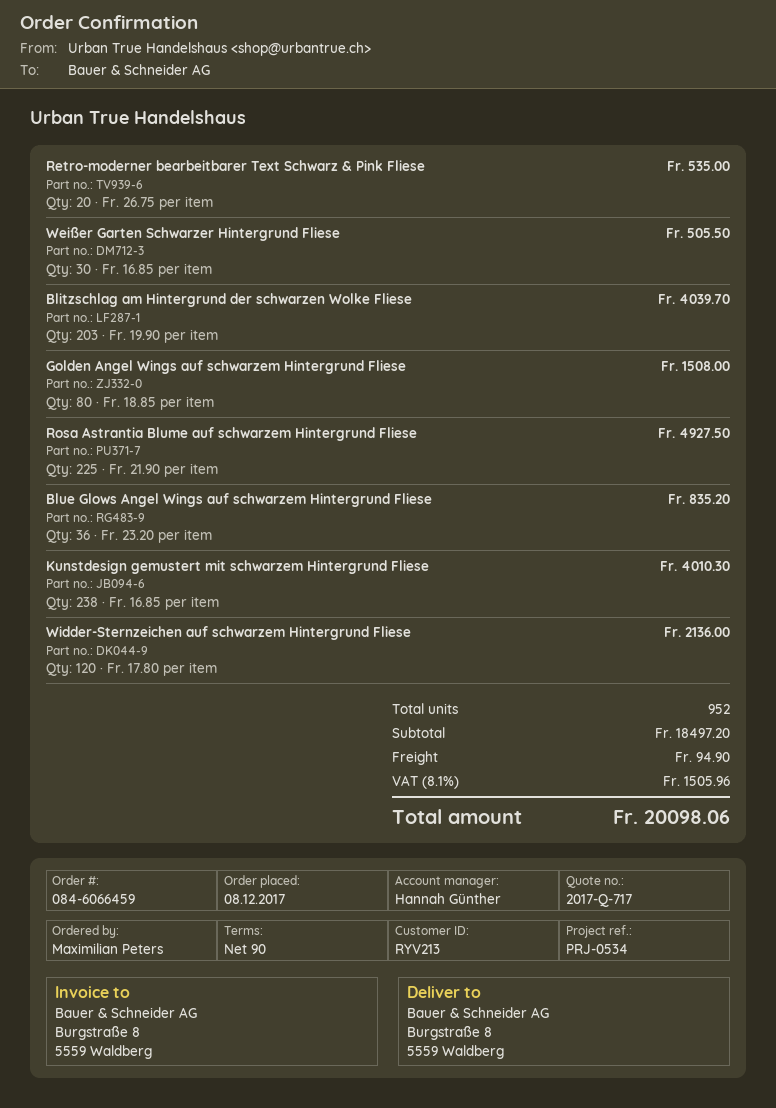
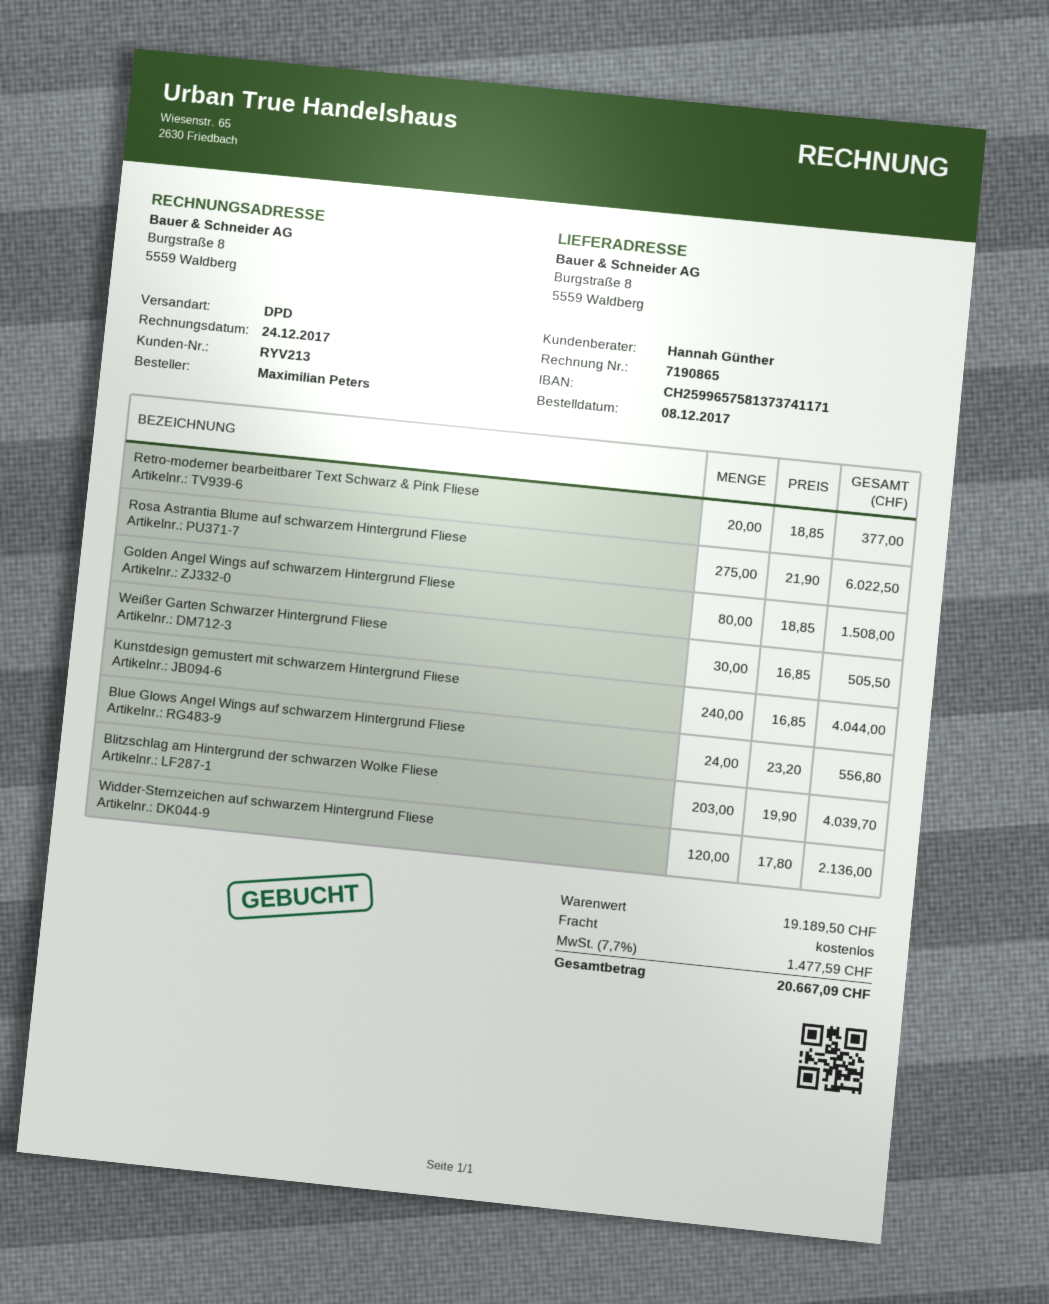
Retro-moderner bearbeitbarer Text Schwarz & Pink Fliese: 20 x 26.75 = 535.00 -> 20 x 18.85 = 377.00
Rosa Astrantia Blume auf schwarzem Hintergrund Fliese: 225 x 21.90 = 4927.50 -> 275 x 21.90 = 6022.50
Blue Glows Angel Wings auf schwarzem Hintergrund Fliese: 36 x 23.20 = 835.20 -> 24 x 23.20 = 556.80
Kunstdesign gemustert mit schwarzem Hintergrund Fliese: 238 x 16.85 = 4010.30 -> 240 x 16.85 = 4044.00
subtotal: 18497.20 -> 19189.50
shipping: 94.90 -> 0.00
tax: 8.1% = 1505.96 -> 7.7% = 1477.59
total: 20098.06 -> 20667.09

